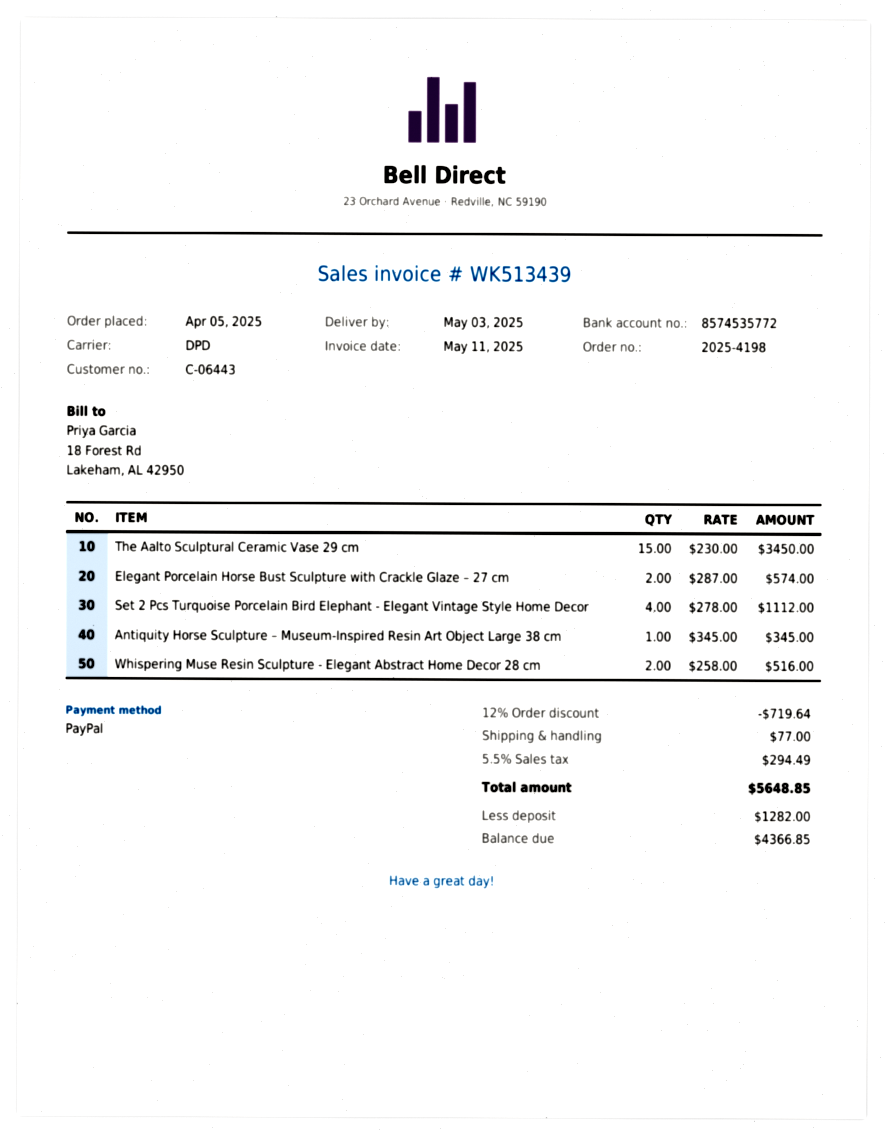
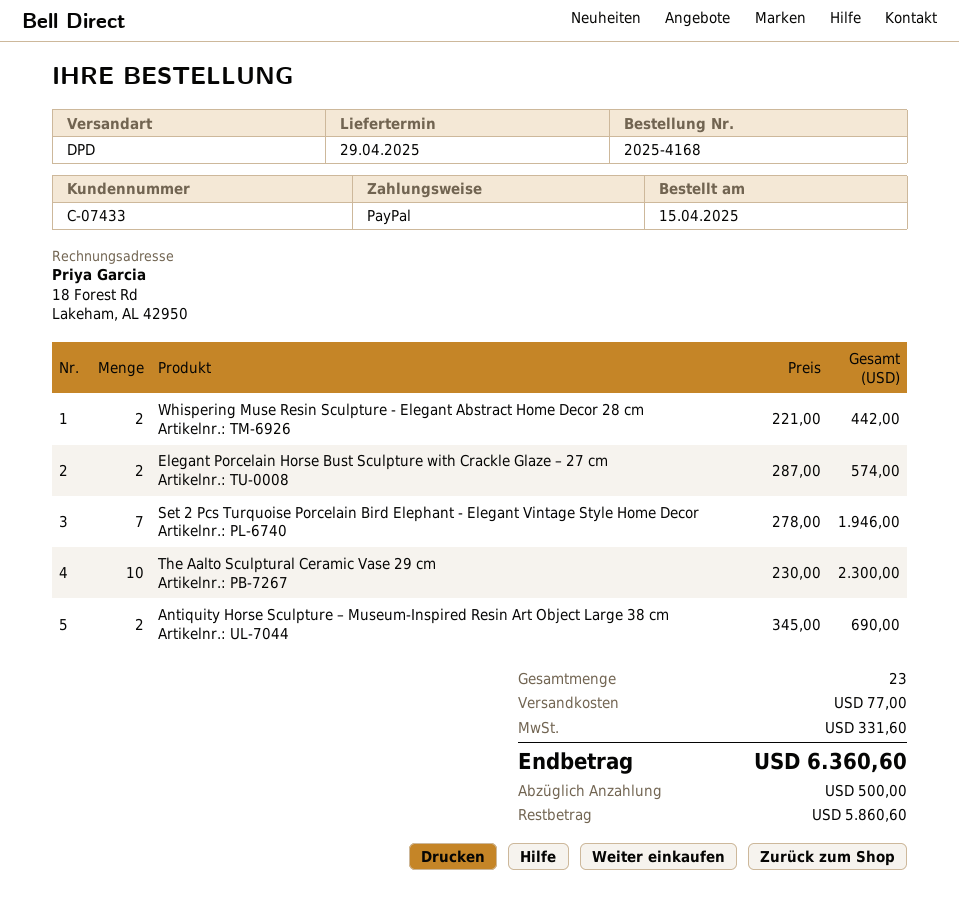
order number: 2025-4198 -> 2025-4168
order date: 2025-04-05 -> 2025-04-15
delivery date: 2025-05-03 -> 2025-04-29
customer number: C-06443 -> C-07433
The Aalto Sculptural Ceramic Vase 29 cm: 15 x 230.00 = 3450.00 -> 10 x 230.00 = 2300.00
Set 2 Pcs Turquoise Porcelain Bird Elephant - Elegant Vintage Style Home Decor: 4 x 278.00 = 1112.00 -> 7 x 278.00 = 1946.00
Antiquity Horse Sculpture – Museum-Inspired Resin Art Object Large 38 cm: 1 x 345.00 = 345.00 -> 2 x 345.00 = 690.00
Whispering Muse Resin Sculpture - Elegant Abstract Home Decor 28 cm: 2 x 258.00 = 516.00 -> 2 x 221.00 = 442.00
discount: 12% = 719.64 -> none
tax: 294.49 -> 331.60
total: 5648.85 -> 6360.60
deposit: 1282.00 -> 500.00
balance: 4366.85 -> 5860.60

